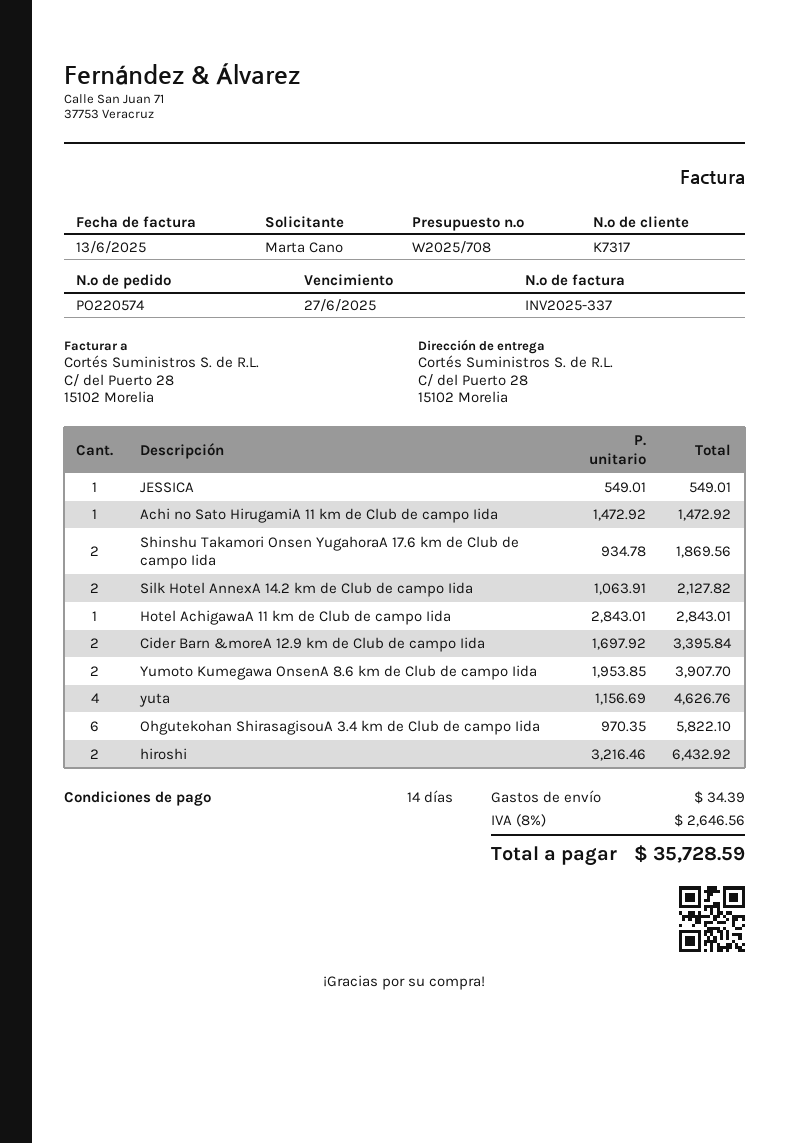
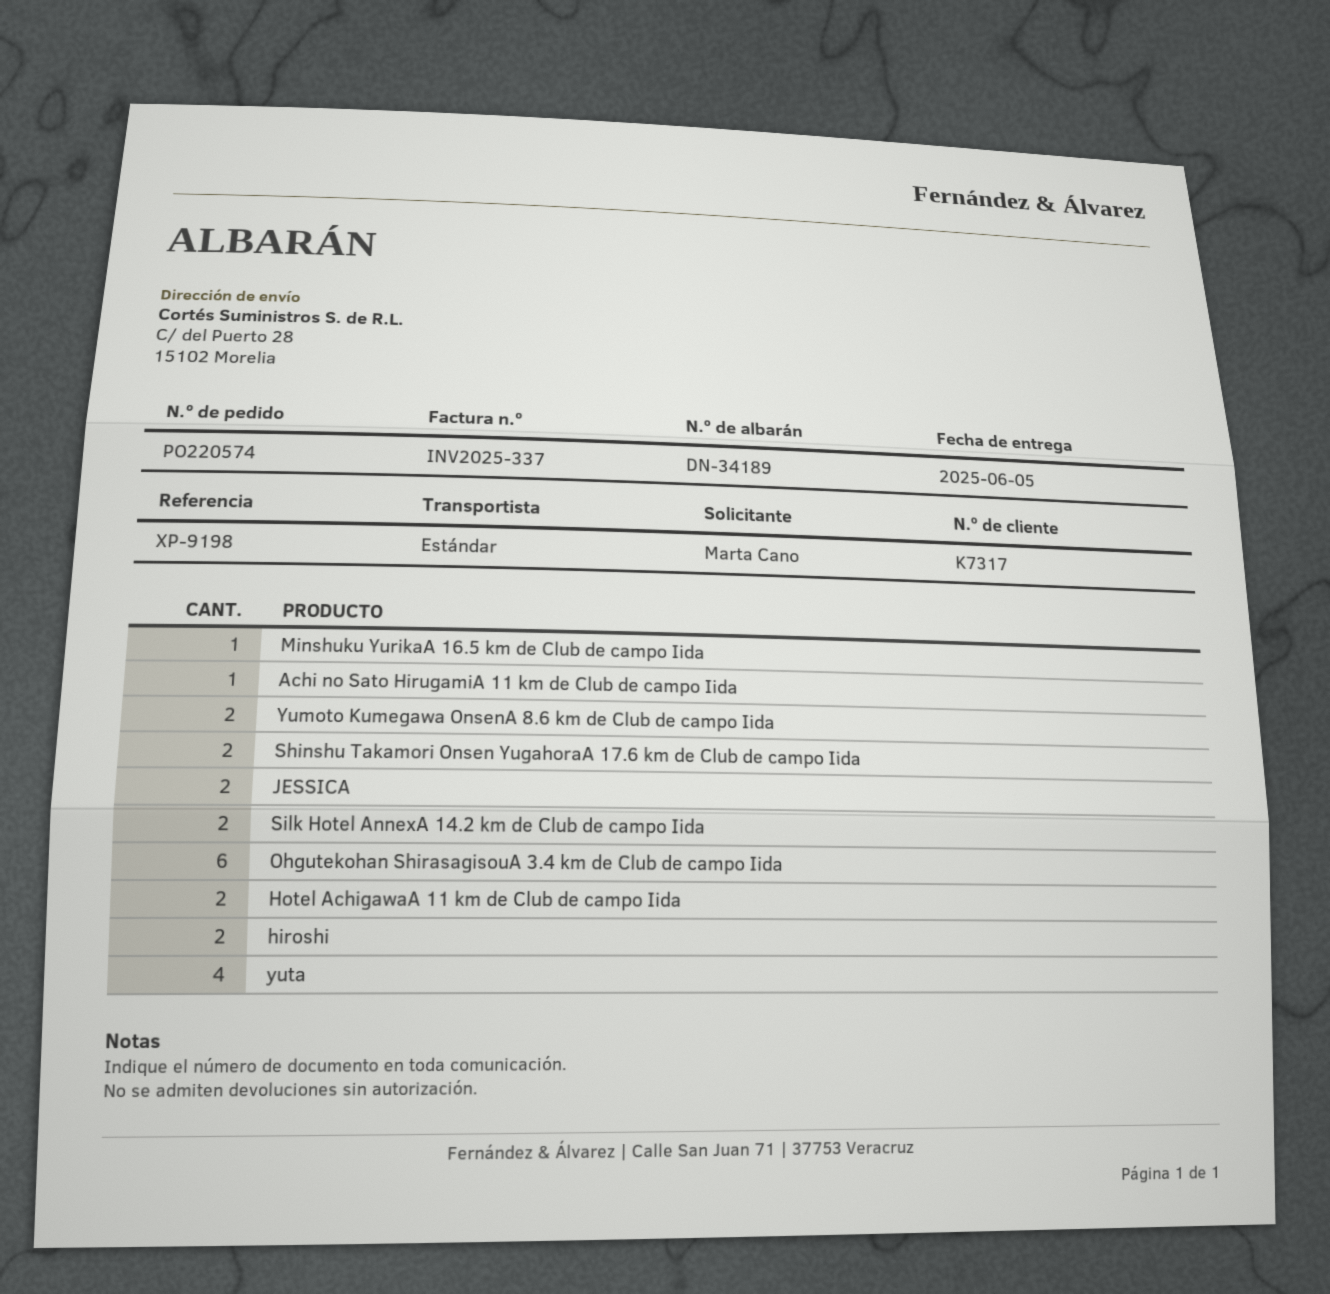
JESSICA: 1 -> 2
Hotel AchigawaA 11 km de Club de campo Iida: 1 -> 2
Cider Barn &moreA 12.9 km de Club de campo Iida: 2 -> none
Minshuku YurikaA 16.5 km de Club de campo Iida: none -> 1

